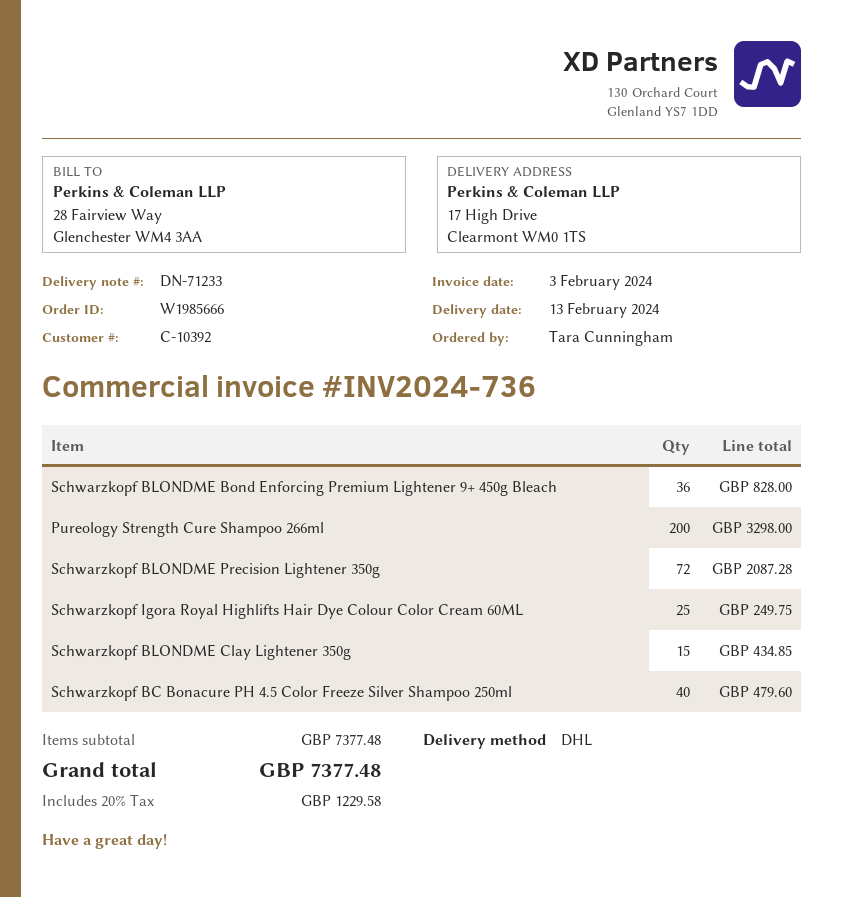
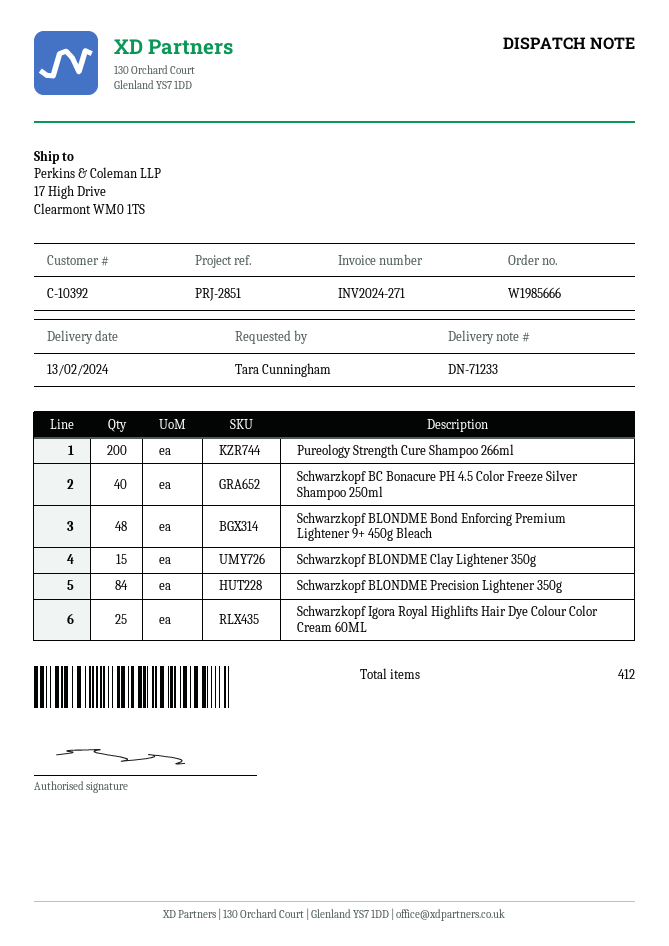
invoice number: INV2024-736 -> INV2024-271
Schwarzkopf BLONDME Bond Enforcing Premium Lightener 9+ 450g Bleach: 36 -> 48
Schwarzkopf BLONDME Precision Lightener 350g: 72 -> 84

